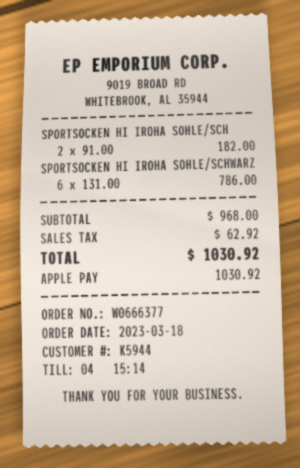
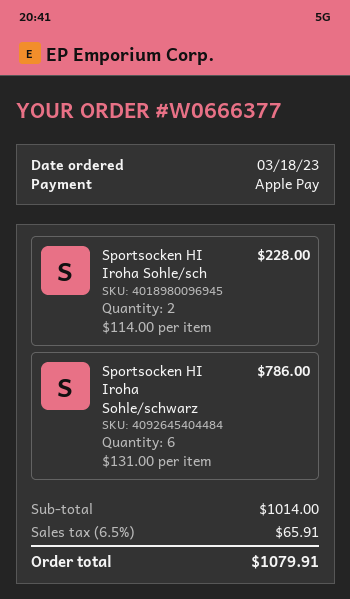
SPORTSOCKEN HI IROHA SOHLE/SCH: 2 x 91.00 = 182.00 -> 2 x 114.00 = 228.00
subtotal: 968.00 -> 1014.00
tax: 62.92 -> 65.91
total: 1030.92 -> 1079.91

